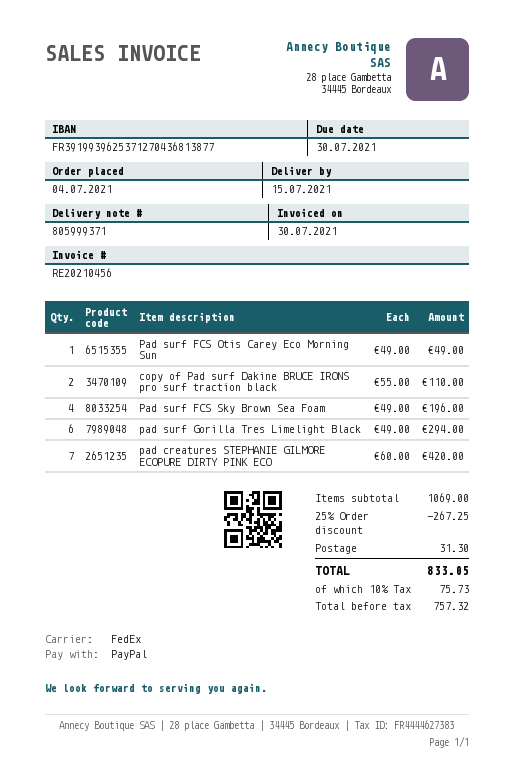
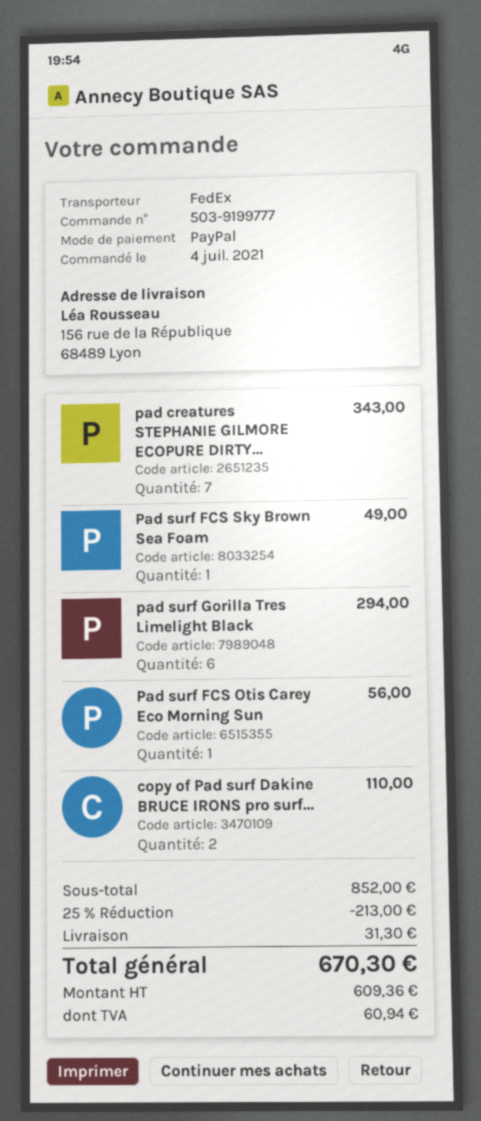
Pad surf FCS Otis Carey Eco Morning Sun: 1 for 49.00 -> 1 for 56.00
Pad surf FCS Sky Brown Sea Foam: 4 for 196.00 -> 1 for 49.00
pad creatures STEPHANIE GILMORE ECOPURE DIRTY PINK ECO: 7 for 420.00 -> 7 for 343.00
subtotal: 1069.00 -> 852.00
discount: 25% = 267.25 -> 25% = 213.00
net: 757.32 -> 609.36
tax: 75.73 -> 60.94
total: 833.05 -> 670.30

